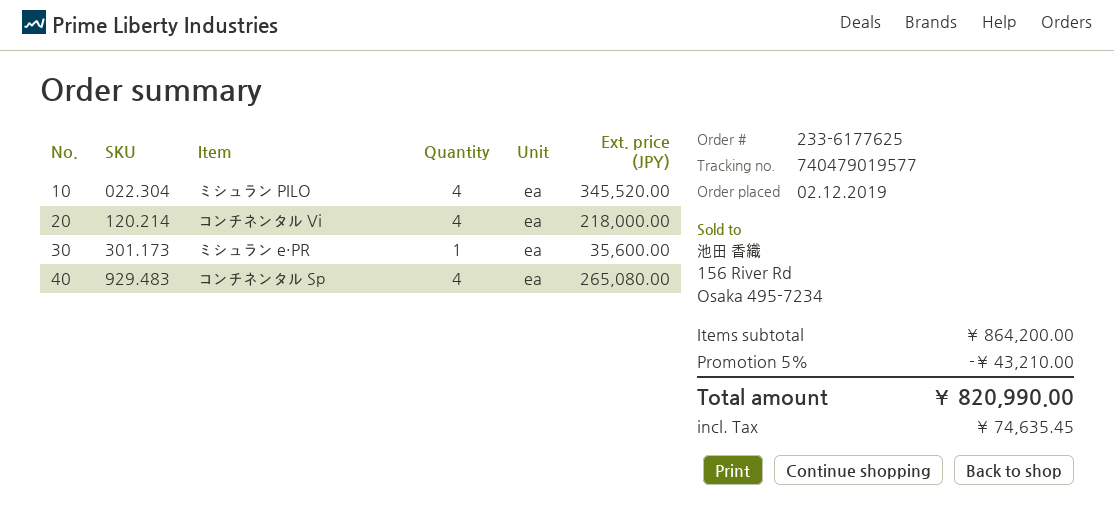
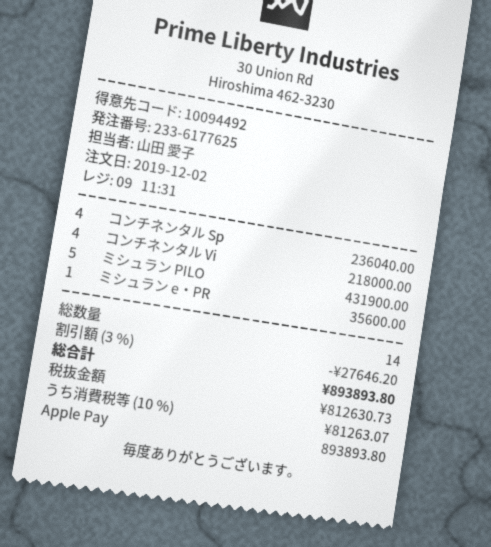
ミシュラン PILO: 4 for 345520.00 -> 5 for 431900.00
コンチネンタル Sp: 4 for 265080.00 -> 4 for 236040.00
discount: 5% = 43210.00 -> 3% = 27646.20
tax: 74635.45 -> 81263.07
total: 820990.00 -> 893893.80

